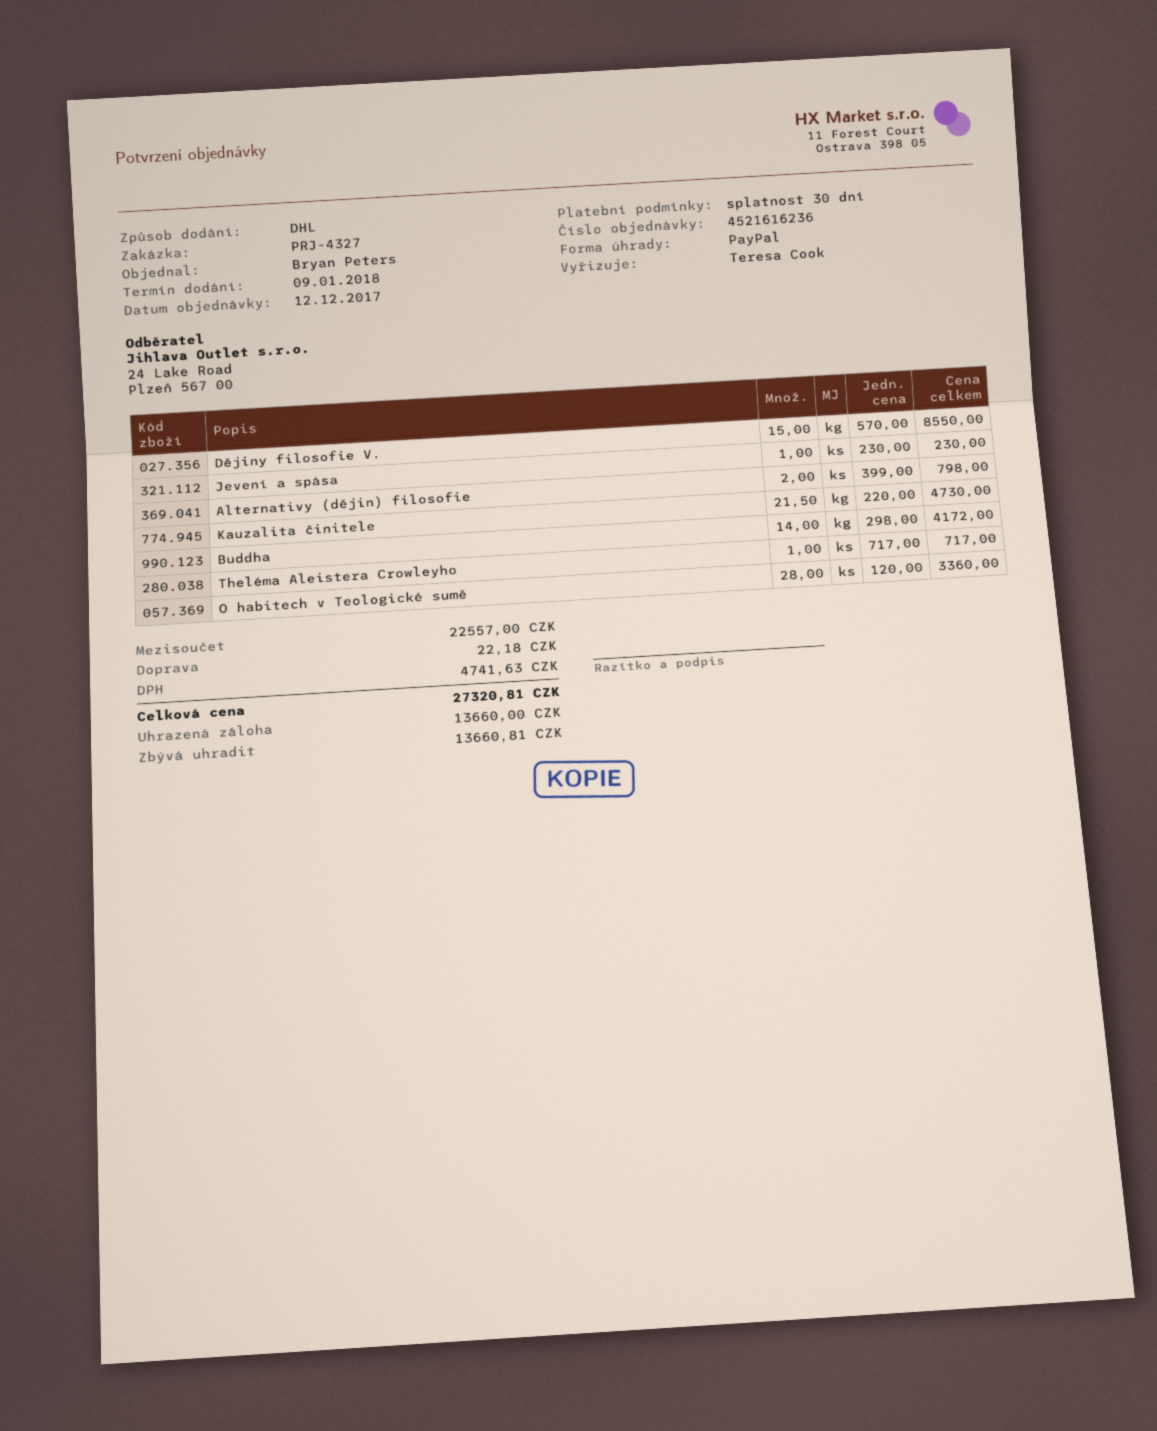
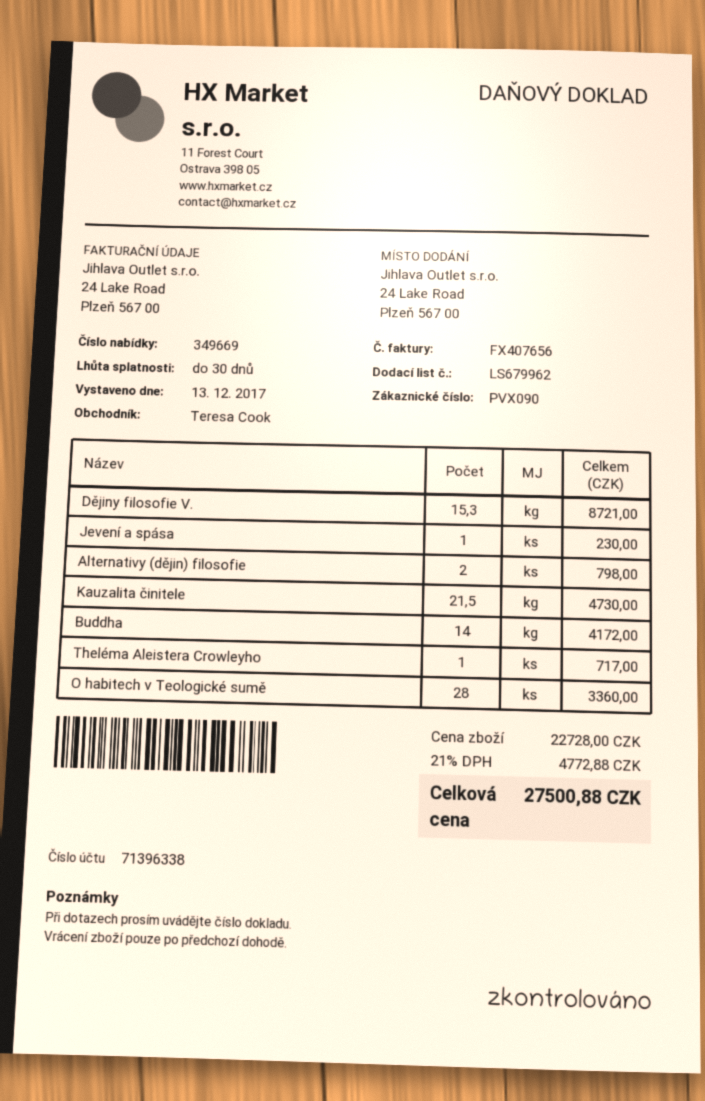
Dějiny filosofie V.: 15 for 8550.00 -> 15.3 for 8721.00
subtotal: 22557.00 -> 22728.00
shipping: 22.18 -> none
tax: 4741.63 -> 4772.88
total: 27320.81 -> 27500.88

